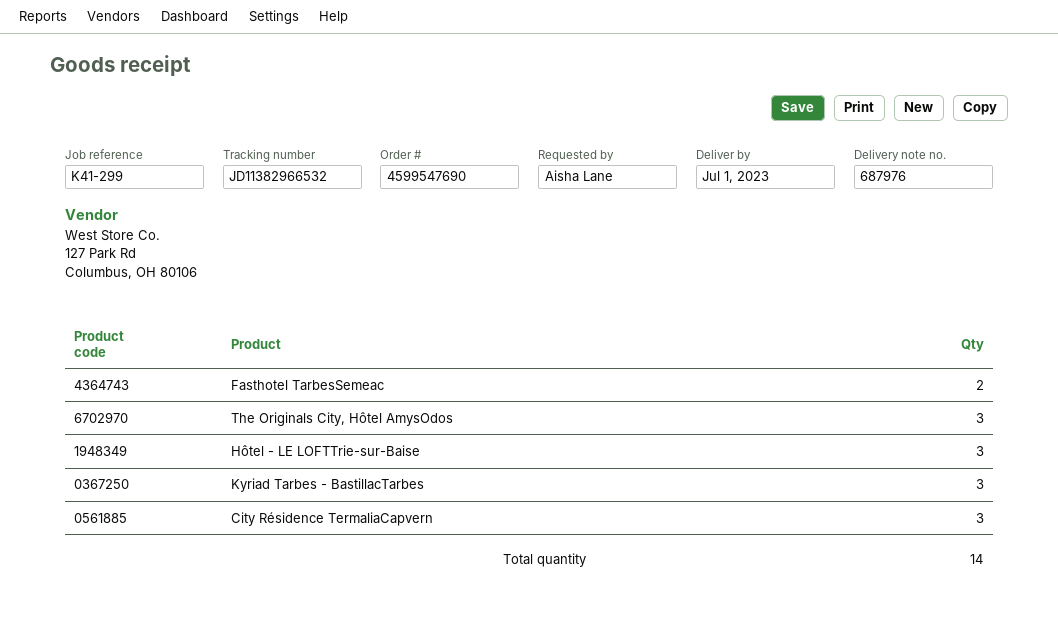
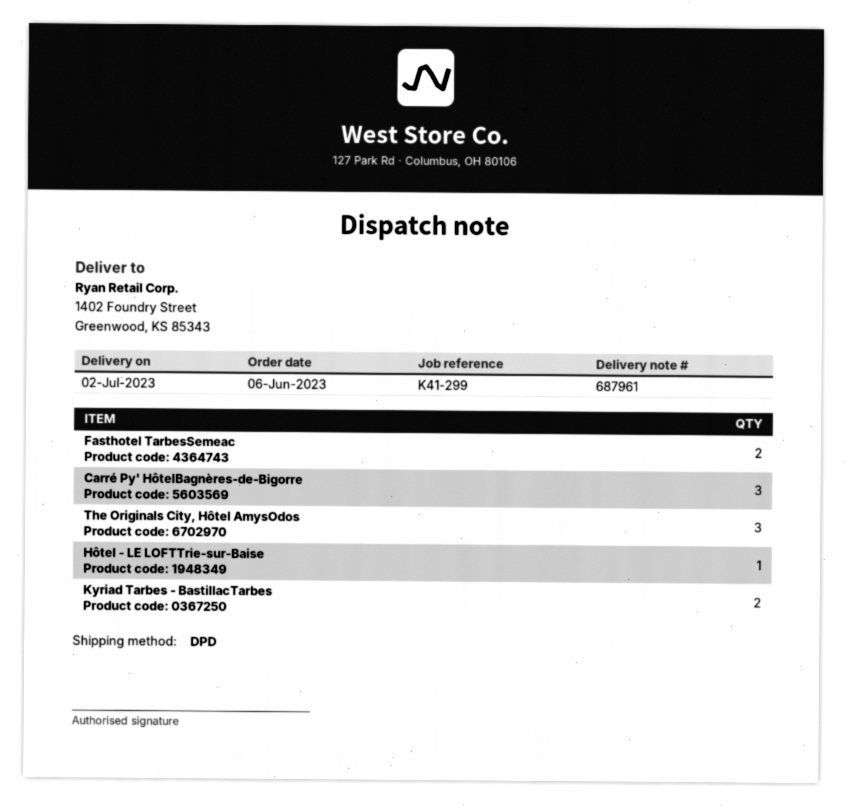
delivery note number: 687976 -> 687961
delivery date: 2023-07-01 -> 2023-07-02
Hôtel - LE LOFTTrie-sur-Baise: 3 -> 1
Kyriad Tarbes - BastillacTarbes: 3 -> 2
City Résidence TermaliaCapvern: 3 -> none
Carré Py' HôtelBagnères-de-Bigorre: none -> 3

